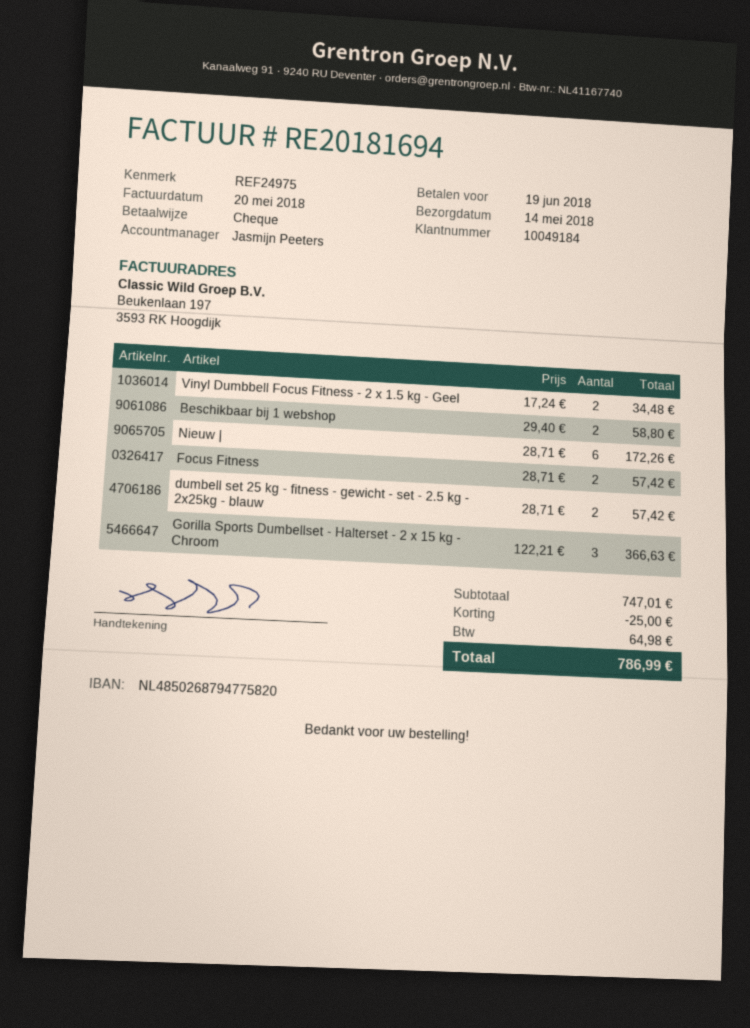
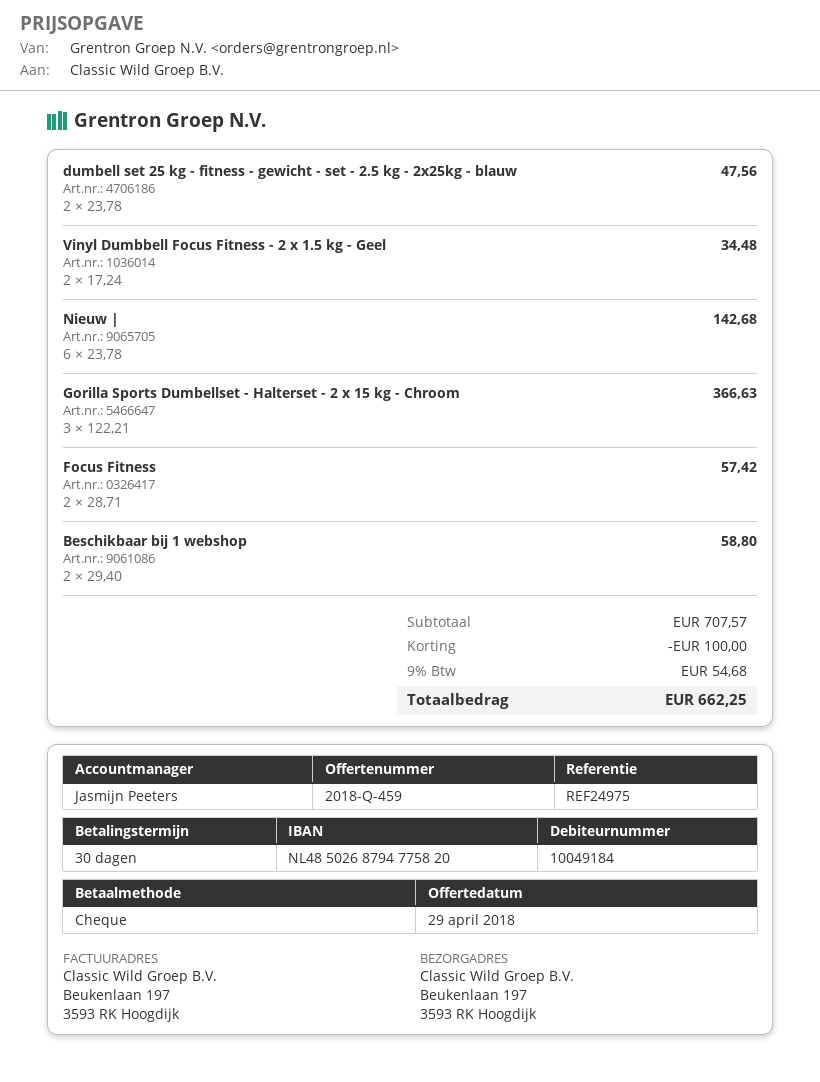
Nieuw |: 6 x 28.71 = 172.26 -> 6 x 23.78 = 142.68
dumbell set 25 kg - fitness - gewicht - set - 2.5 kg - 2x25kg - blauw: 2 x 28.71 = 57.42 -> 2 x 23.78 = 47.56
subtotal: 747.01 -> 707.57
discount: 25.00 -> 100.00
tax: 64.98 -> 54.68
total: 786.99 -> 662.25

